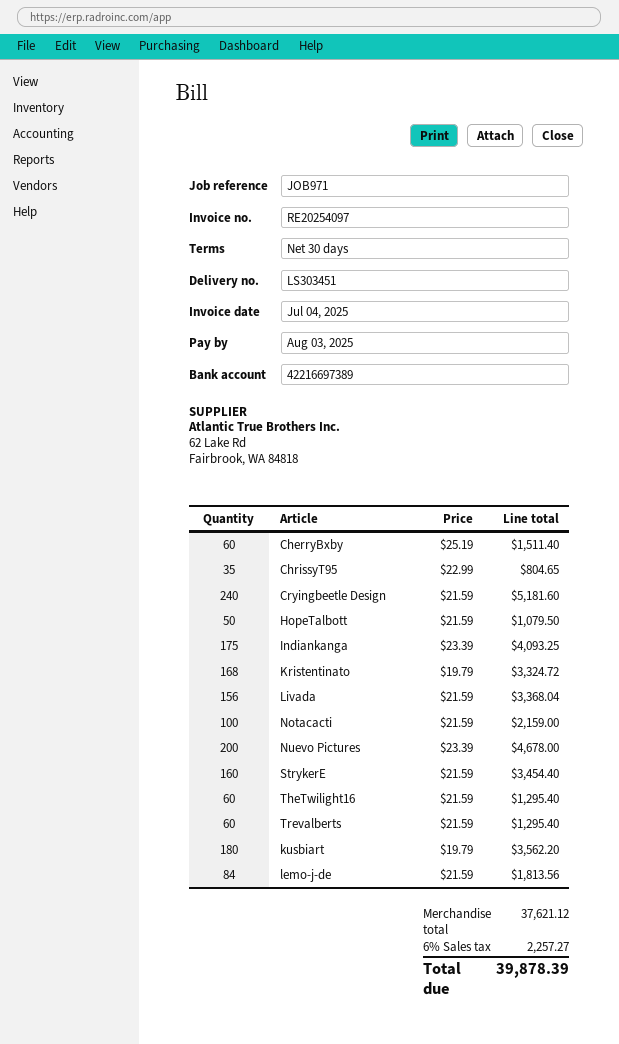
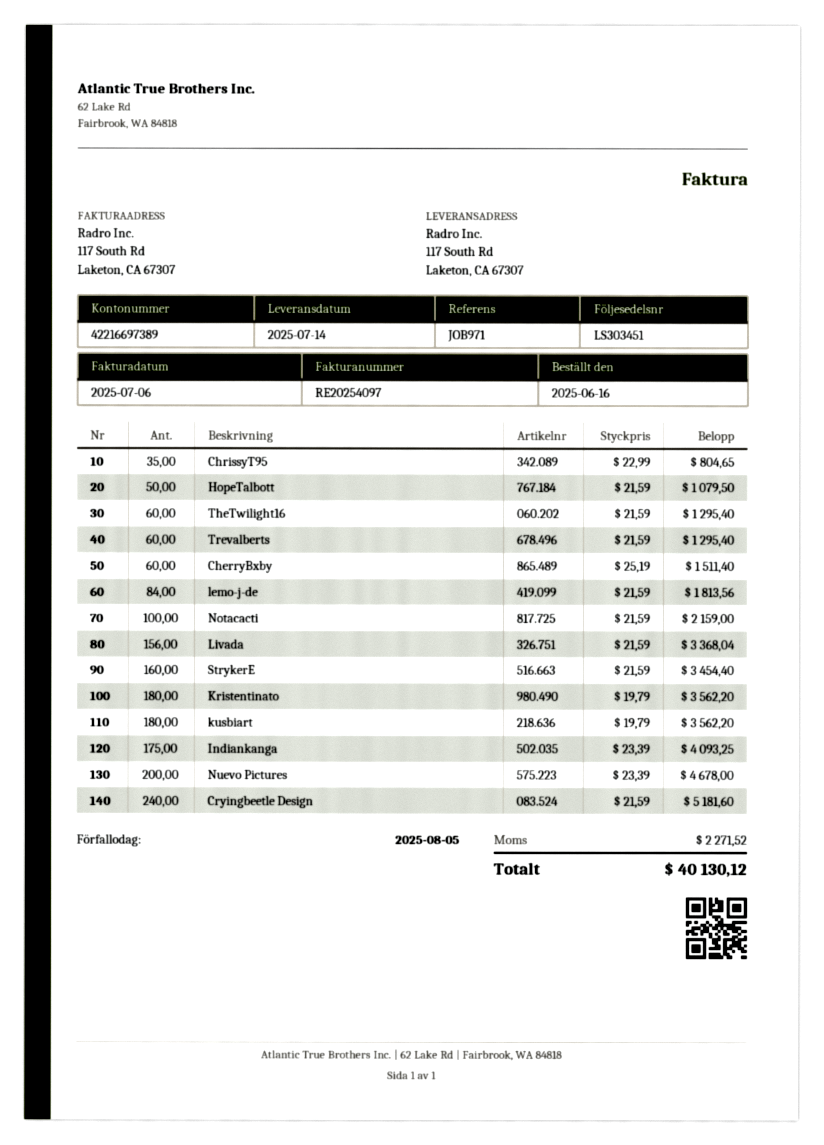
invoice date: 2025-07-04 -> 2025-07-06
due date: 2025-08-03 -> 2025-08-05
Kristentinato: 168 x 19.79 = 3324.72 -> 180 x 19.79 = 3562.20
tax: 2257.27 -> 2271.52
total: 39878.39 -> 40130.12

